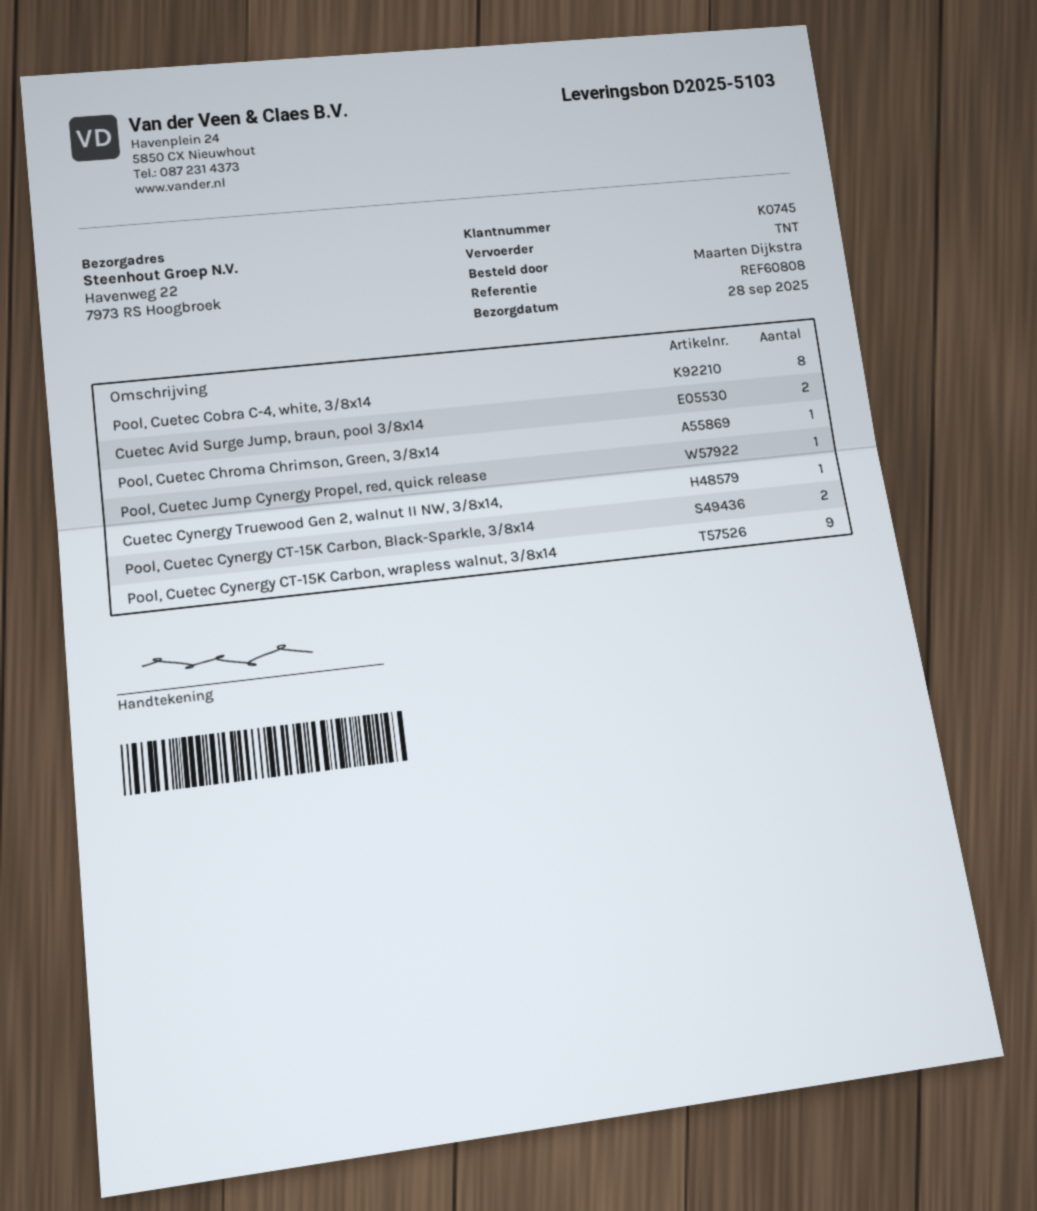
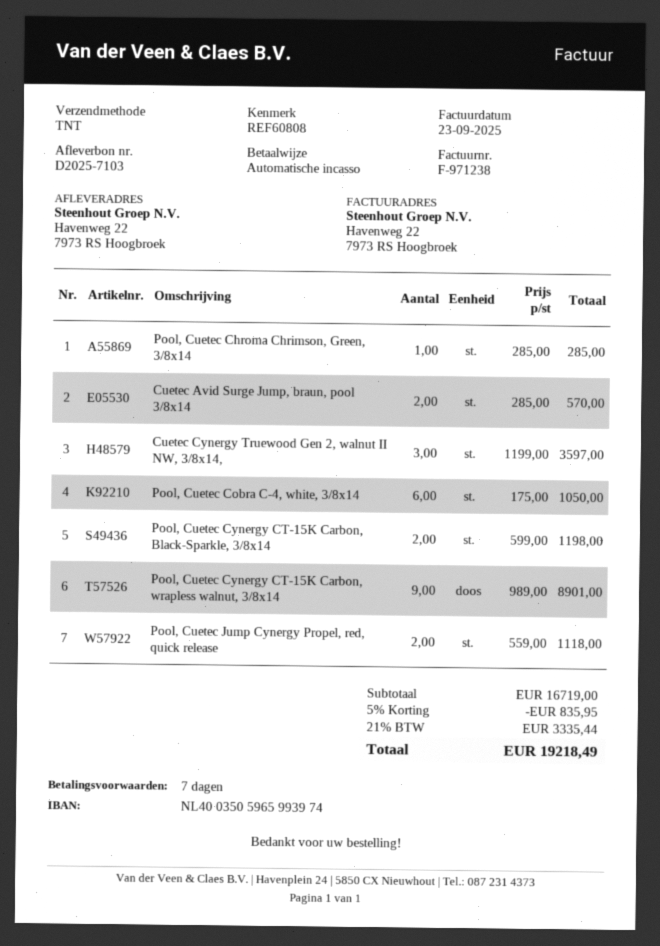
delivery note number: D2025-5103 -> D2025-7103
Pool, Cuetec Cobra C-4, white, 3/8x14: 8 -> 6
Pool, Cuetec Jump Cynergy Propel, red, quick release: 1 -> 2
Cuetec Cynergy Truewood Gen 2, walnut II NW, 3/8x14,: 1 -> 3

